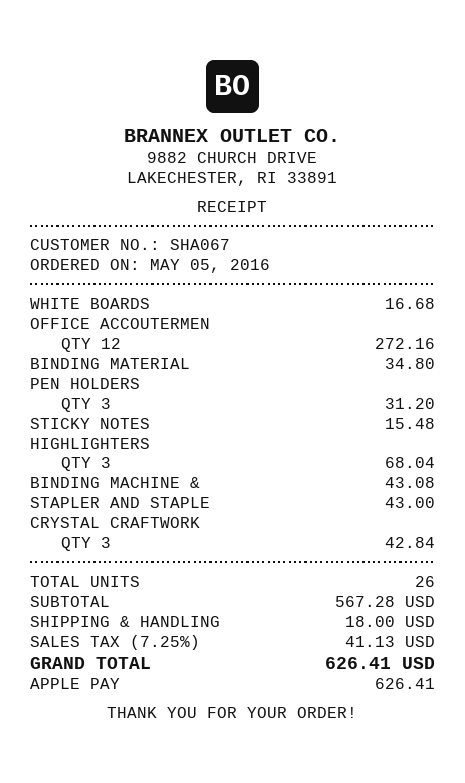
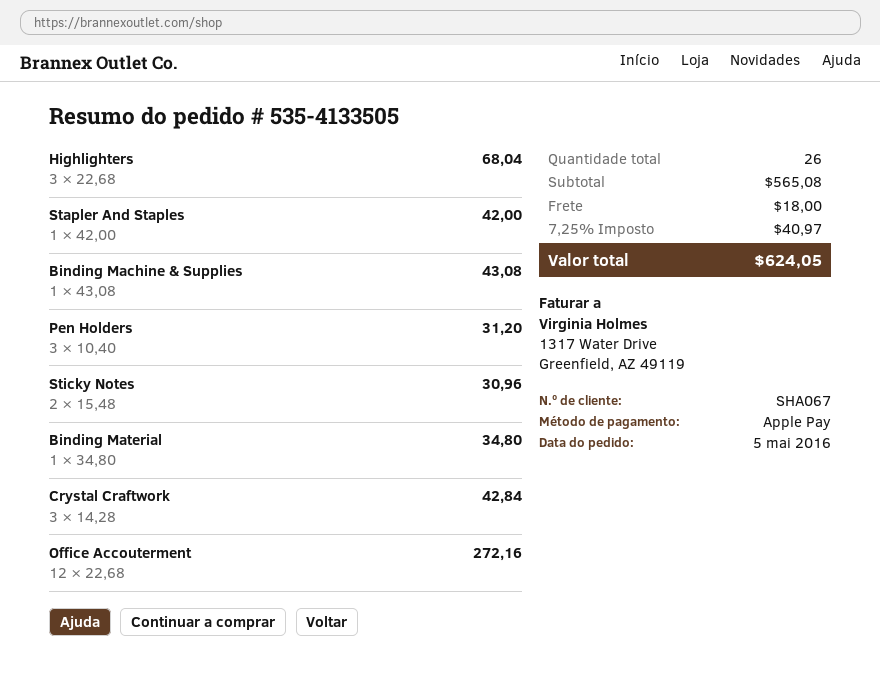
WHITE BOARDS: 1 for 16.68 -> none
STICKY NOTES: 1 for 15.48 -> 2 for 30.96
STAPLER AND STAPLE: 1 for 43.00 -> 1 for 42.00
subtotal: 567.28 -> 565.08
tax: 7.25% = 41.13 -> 7.25% = 40.97
total: 626.41 -> 624.05

